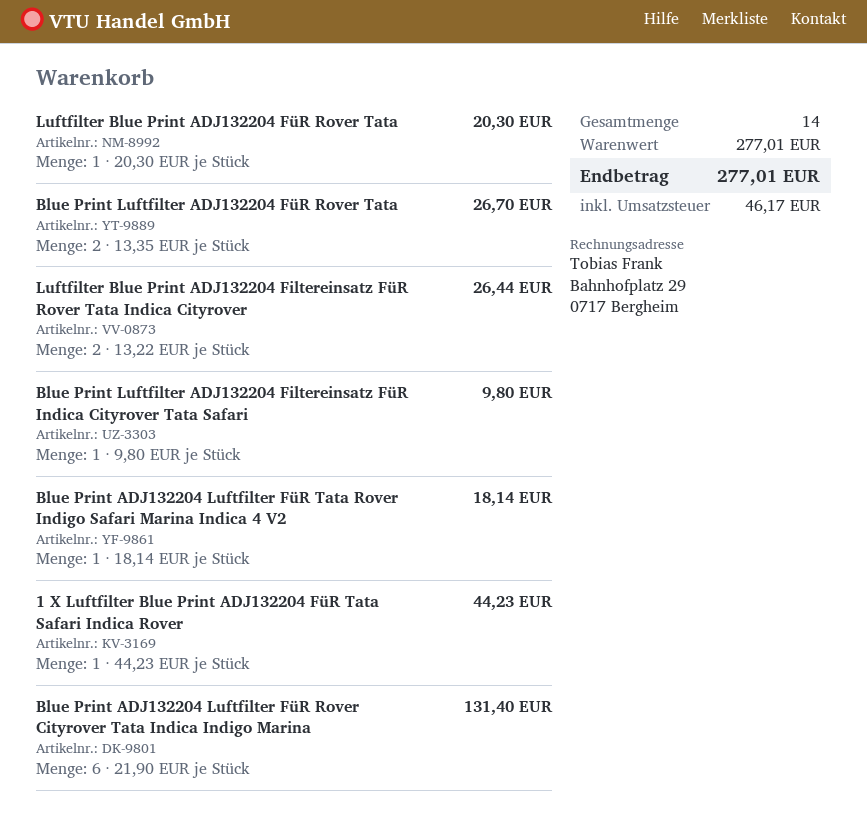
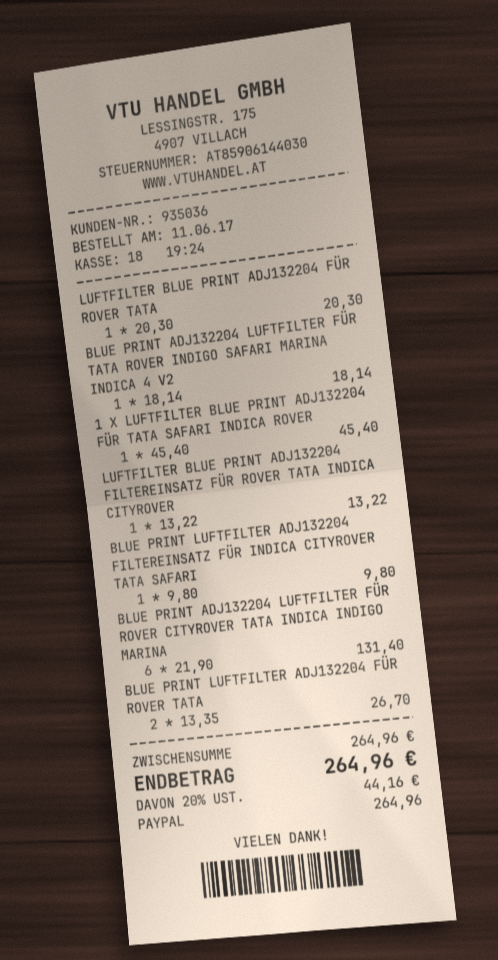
Luftfilter Blue Print ADJ132204 Filtereinsatz FüR Rover Tata Indica Cityrover: 2 x 13.22 = 26.44 -> 1 x 13.22 = 13.22
1 X Luftfilter Blue Print ADJ132204 FüR Tata Safari Indica Rover: 1 x 44.23 = 44.23 -> 1 x 45.40 = 45.40
subtotal: 277.01 -> 264.96
tax: 46.17 -> 44.16
total: 277.01 -> 264.96

